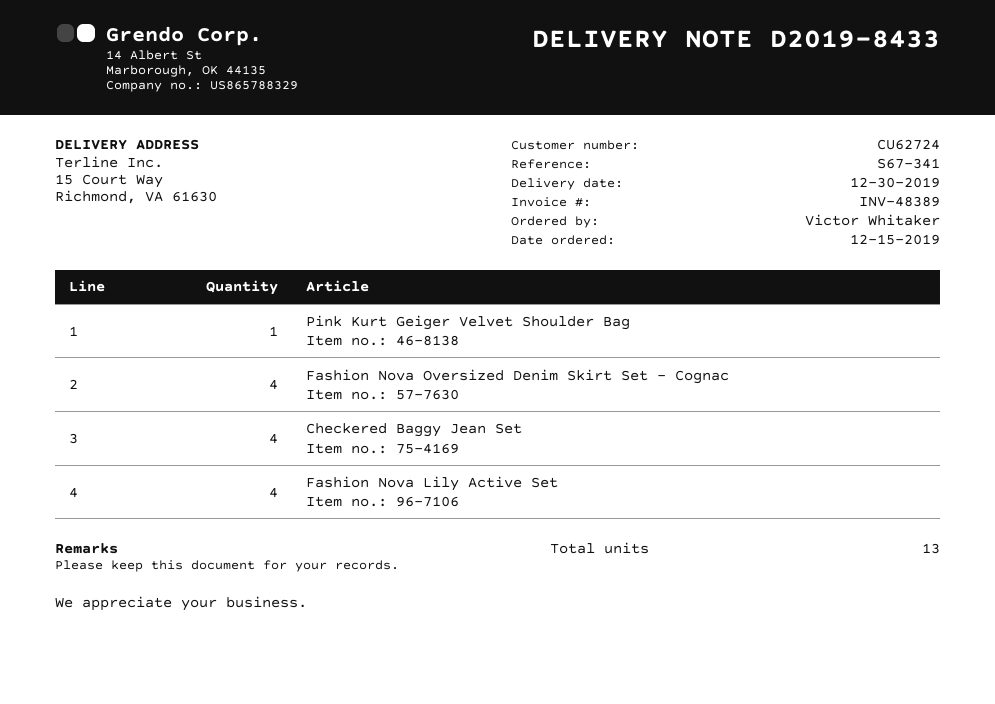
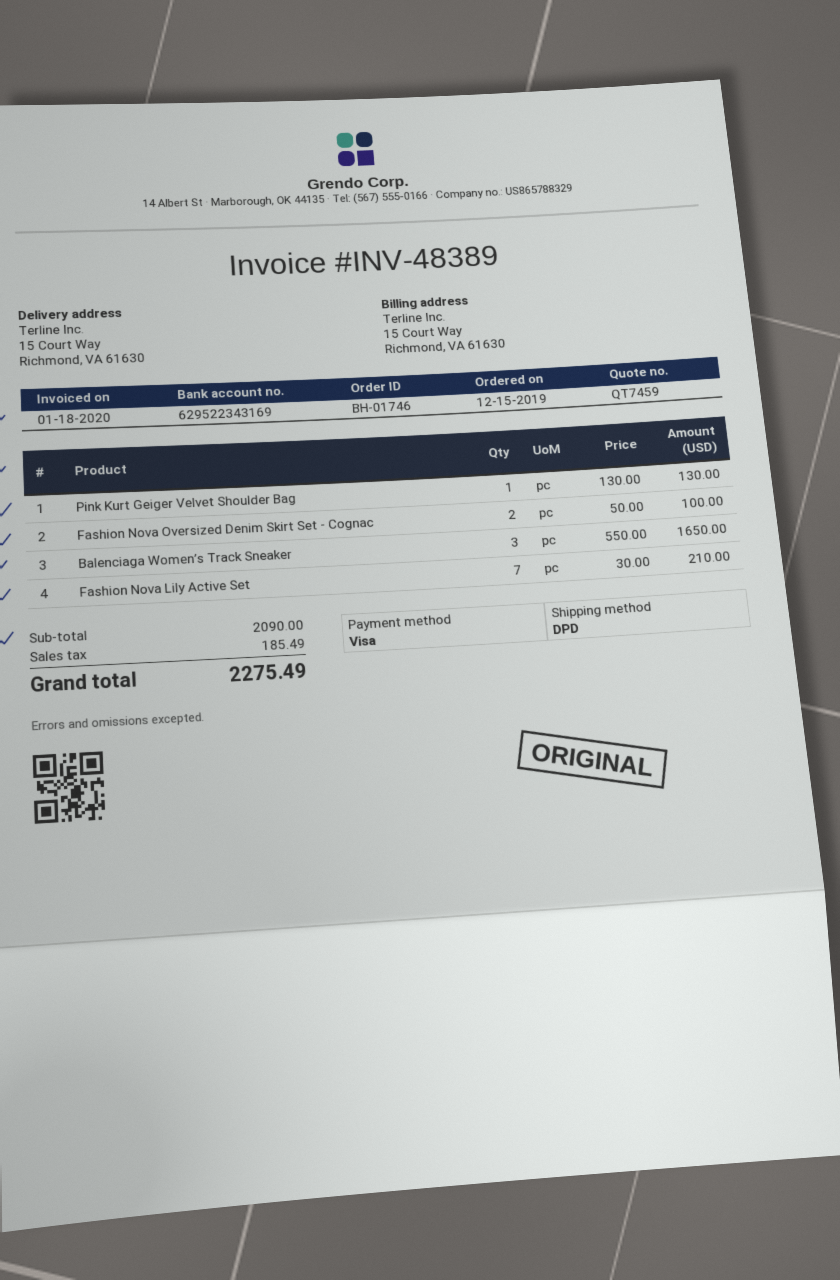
Fashion Nova Oversized Denim Skirt Set - Cognac: 4 -> 2
Checkered Baggy Jean Set: 4 -> none
Fashion Nova Lily Active Set: 4 -> 7
Balenciaga Women’s Track Sneaker: none -> 3

